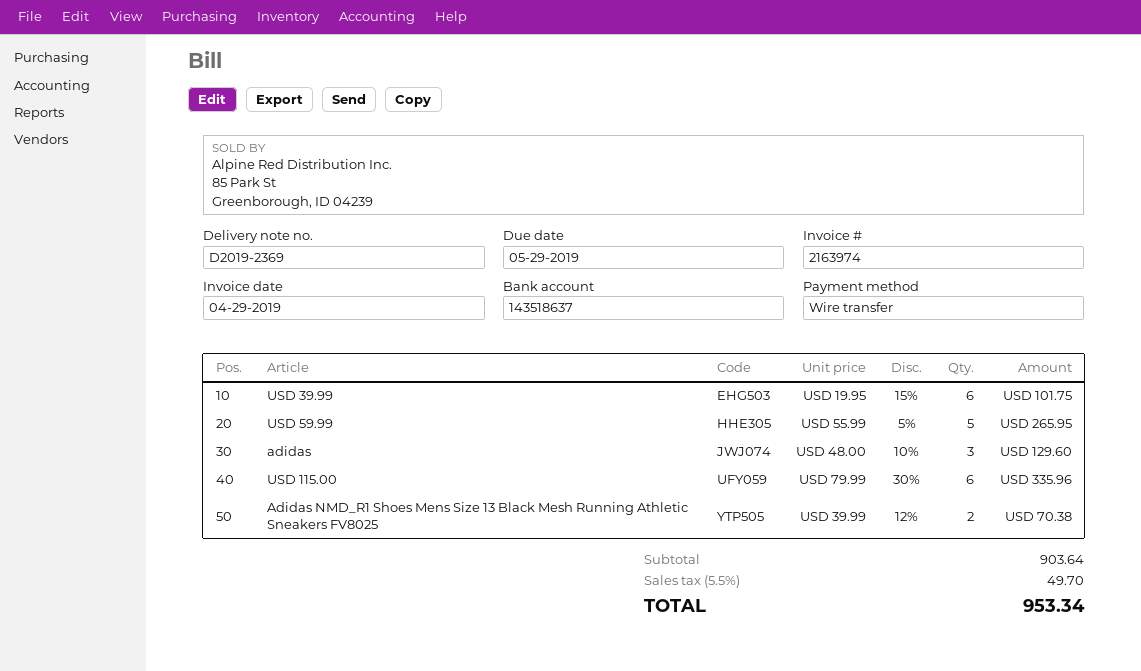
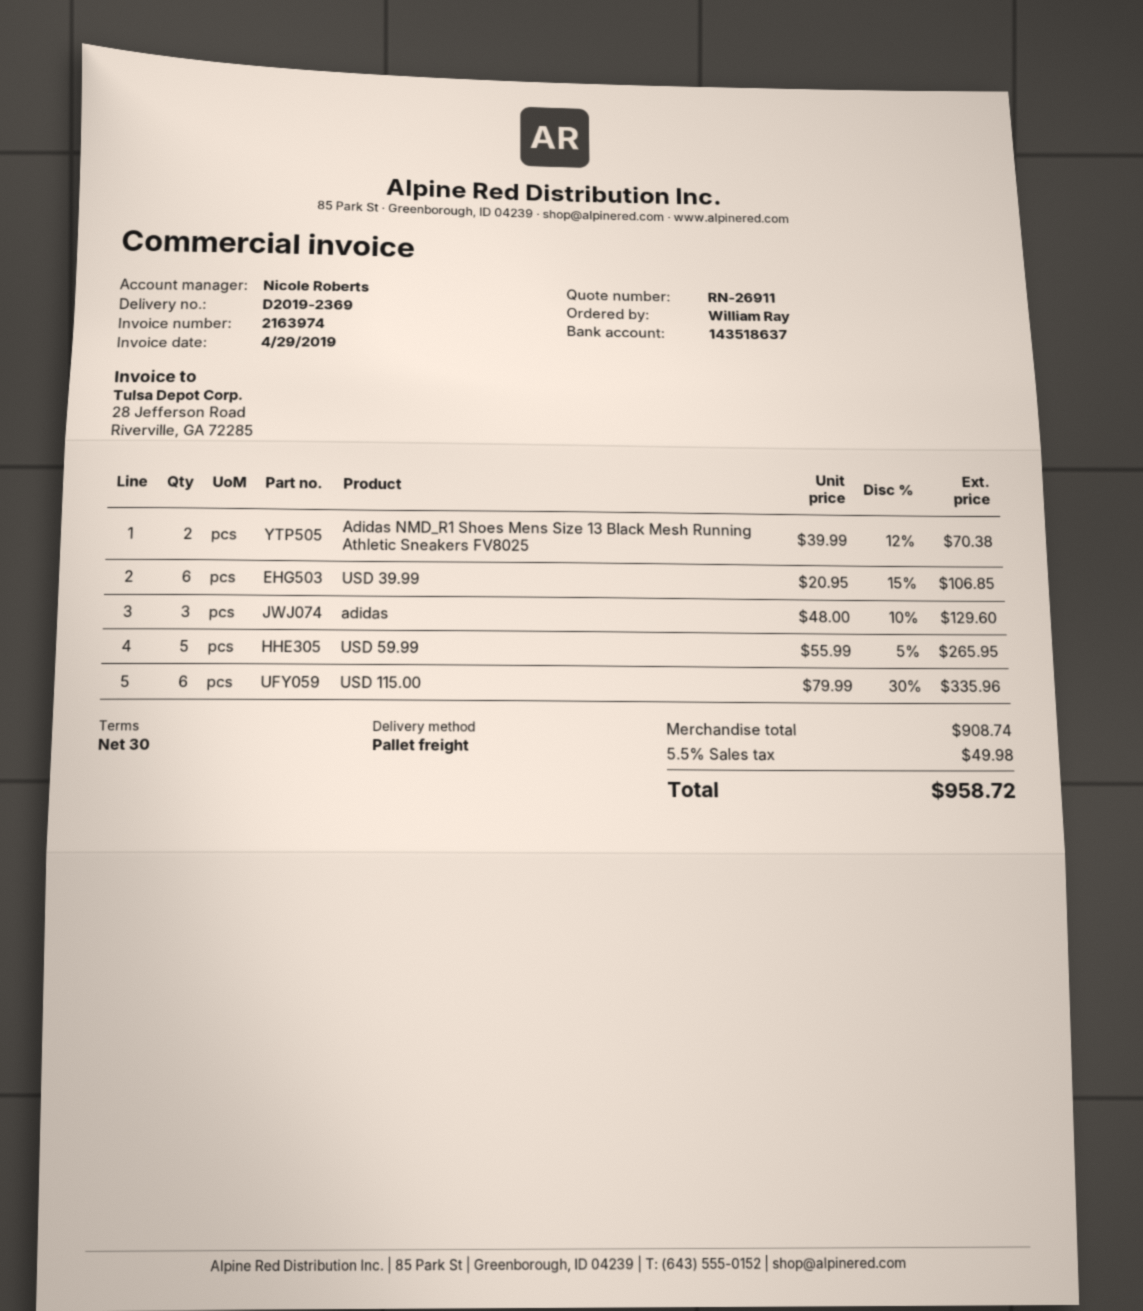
USD 39.99: 6 x 19.95 - 15% = 101.75 -> 6 x 20.95 - 15% = 106.85
subtotal: 903.64 -> 908.74
tax: 5.5% = 49.70 -> 5.5% = 49.98
total: 953.34 -> 958.72

